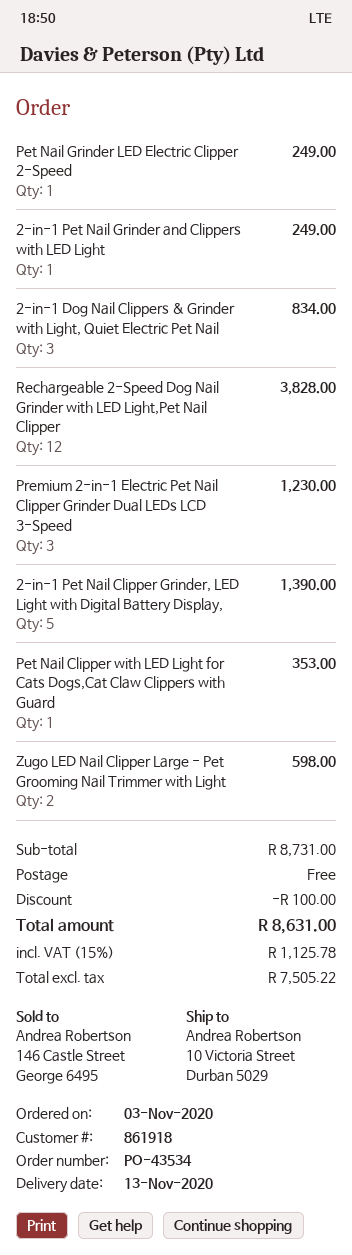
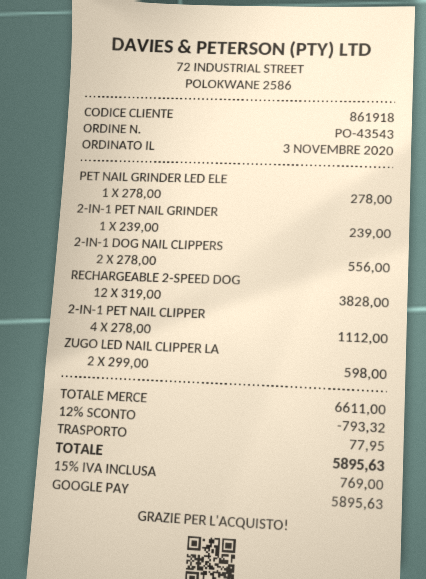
order number: PO-43534 -> PO-43543
Pet Nail Grinder LED Electric Clipper 2-Speed: 1 for 249.00 -> 1 for 278.00
2-in-1 Pet Nail Grinder and Clippers with LED Light: 1 for 249.00 -> 1 for 239.00
2-in-1 Dog Nail Clippers & Grinder with Light, Quiet Electric Pet Nail: 3 for 834.00 -> 2 for 556.00
Premium 2-in-1 Electric Pet Nail Clipper Grinder Dual LEDs LCD 3-Speed: 3 for 1230.00 -> none
2-in-1 Pet Nail Clipper Grinder, LED Light with Digital Battery Display,: 5 for 1390.00 -> 4 for 1112.00
Pet Nail Clipper with LED Light for Cats Dogs,Cat Claw Clippers with Guard: 1 for 353.00 -> none
subtotal: 8731.00 -> 6611.00
discount: 100.00 -> 793.32
shipping: 0.00 -> 77.95
tax: 15% = 1125.78 -> 15% = 769.00
total: 8631.00 -> 5895.63

